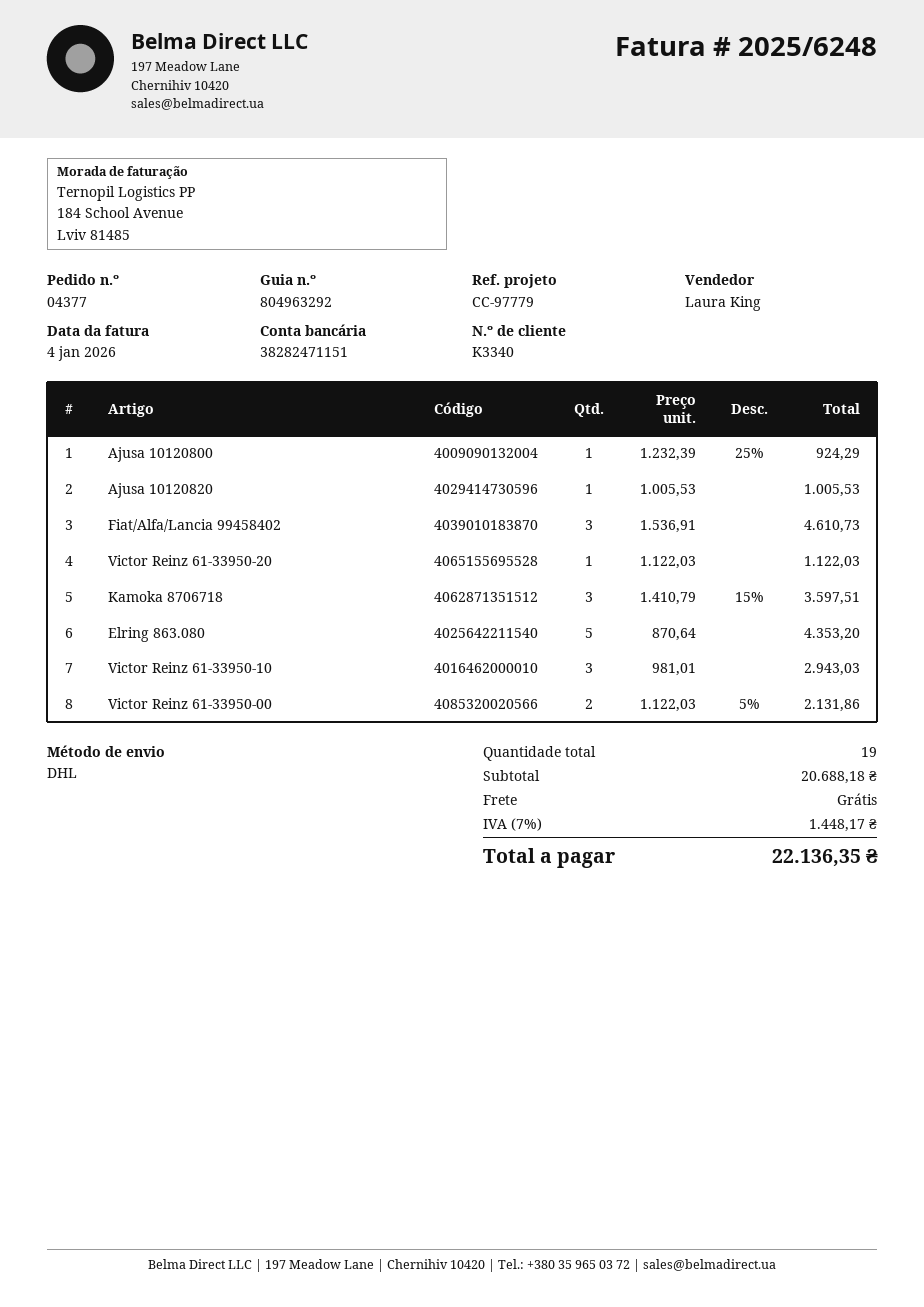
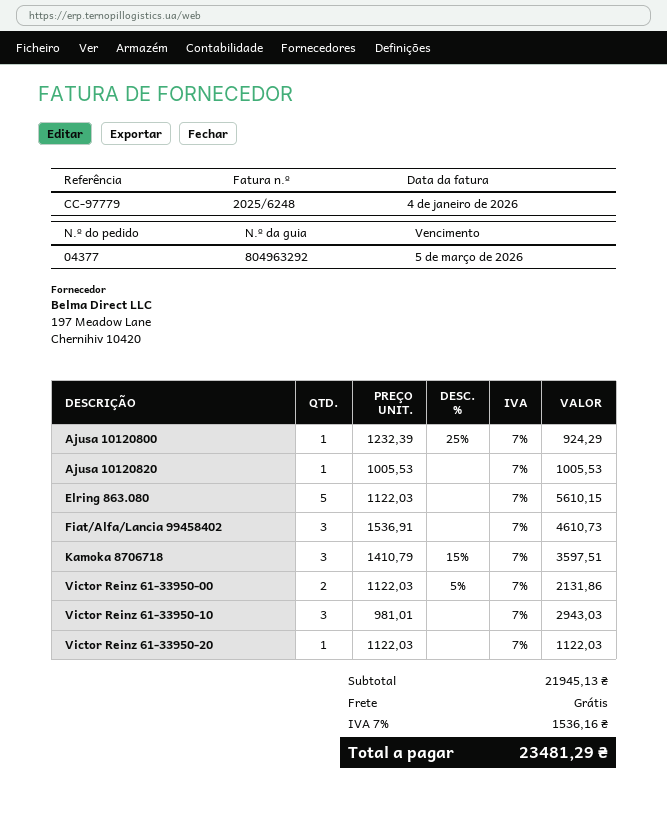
Elring 863.080: 5 x 870.64 = 4353.20 -> 5 x 1122.03 = 5610.15
subtotal: 20688.18 -> 21945.13
tax: 7% = 1448.17 -> 7% = 1536.16
total: 22136.35 -> 23481.29

